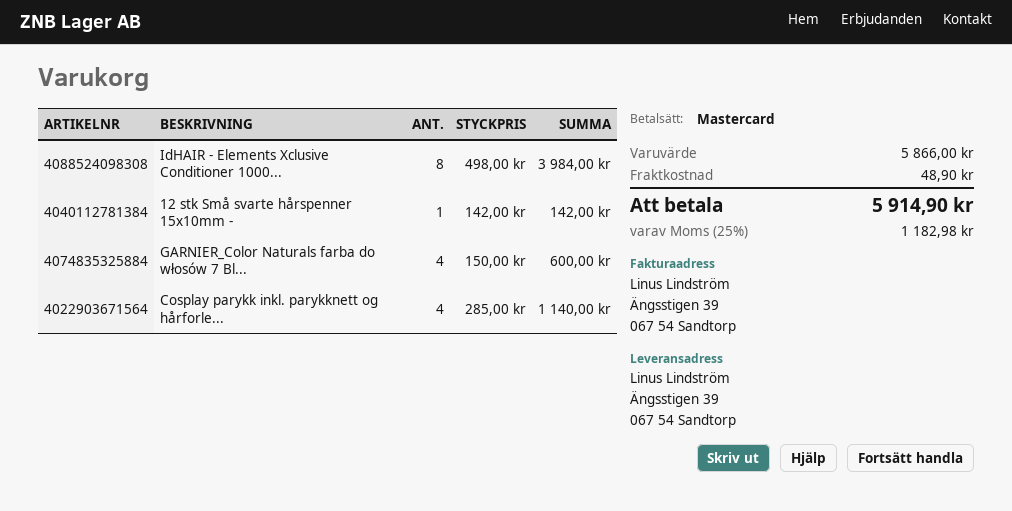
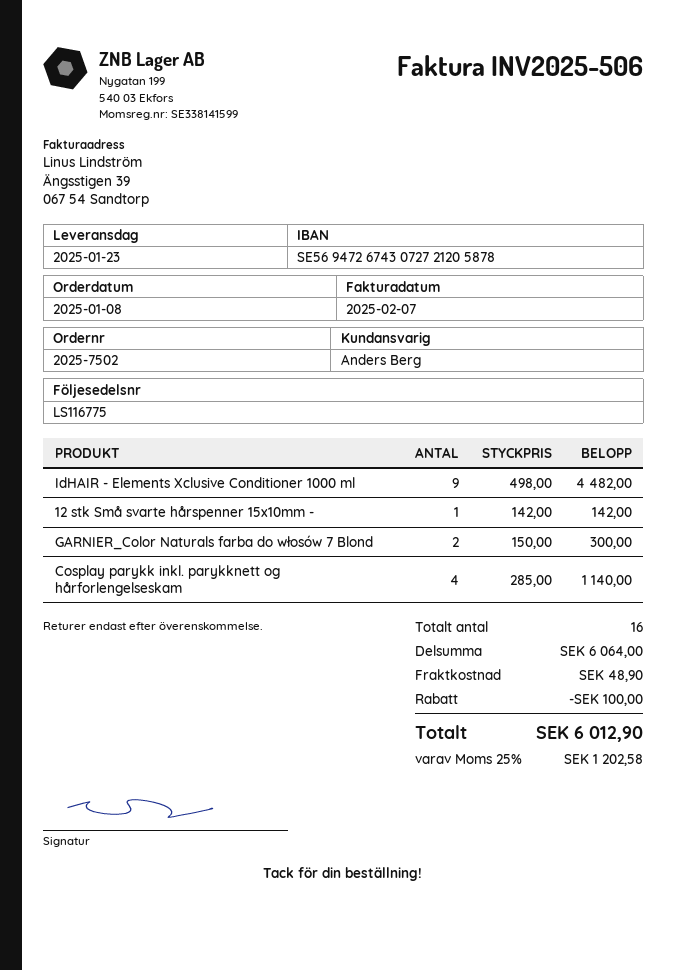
IdHAIR - Elements Xclusive Conditioner 1000...: 8 x 498.00 = 3984.00 -> 9 x 498.00 = 4482.00
GARNIER_Color Naturals farba do włosów 7 Bl...: 4 x 150.00 = 600.00 -> 2 x 150.00 = 300.00
subtotal: 5866.00 -> 6064.00
discount: none -> 100.00
tax: 25% = 1182.98 -> 25% = 1202.58
total: 5914.90 -> 6012.90

